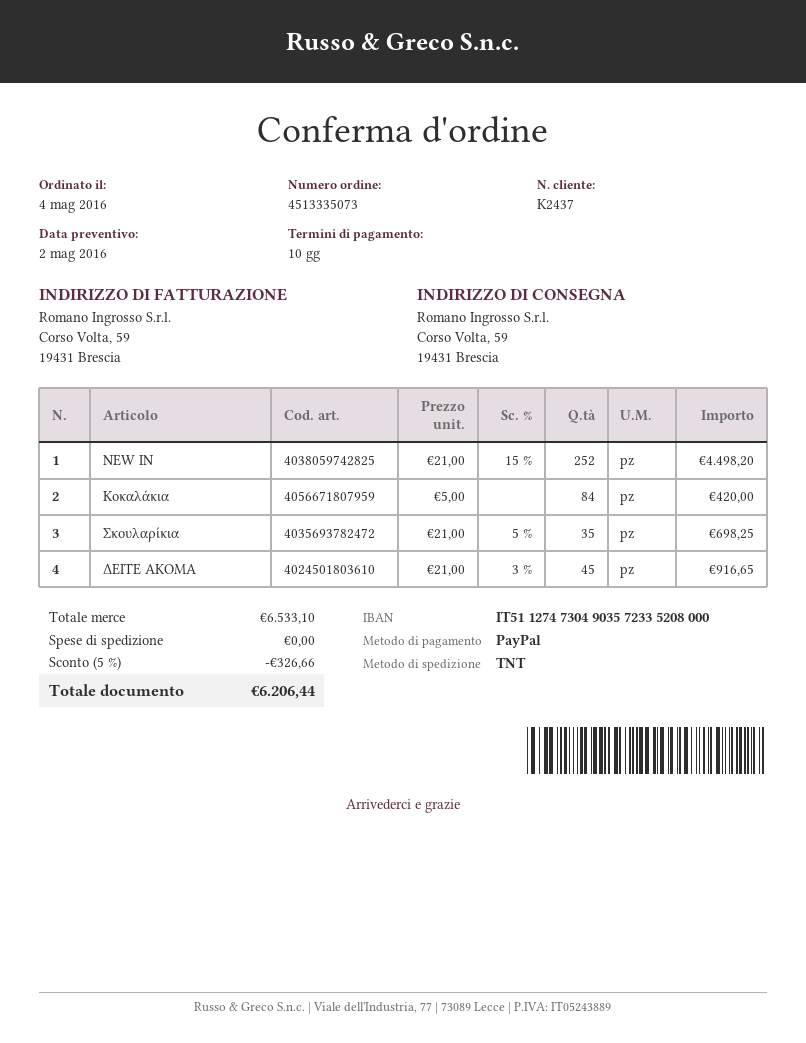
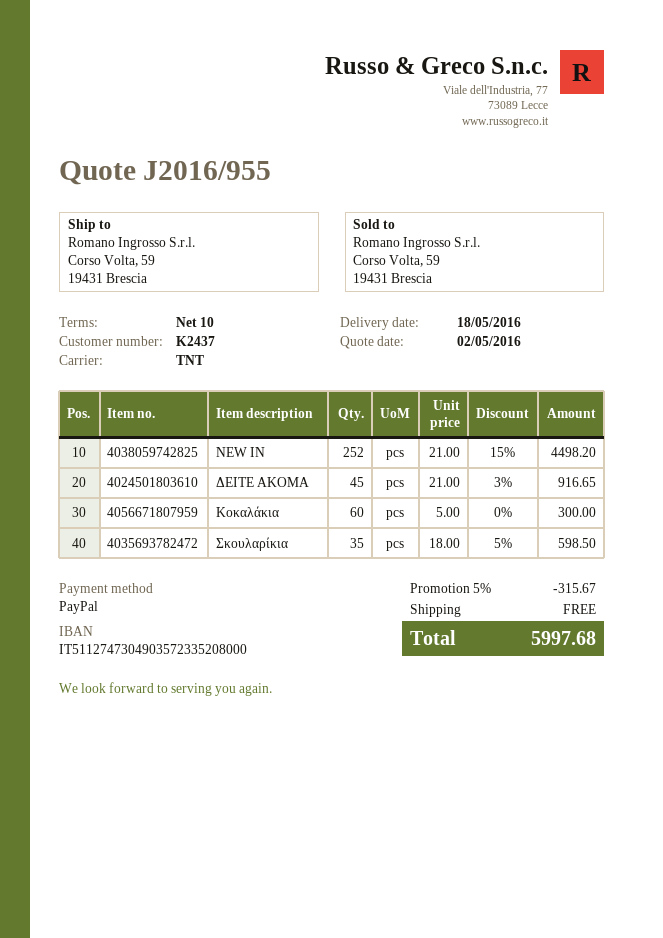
Κοκαλάκια: 84 x 5.00 = 420.00 -> 60 x 5.00 = 300.00
Σκουλαρίκια: 35 x 21.00 - 5% = 698.25 -> 35 x 18.00 - 5% = 598.50
discount: 5% = 326.66 -> 5% = 315.67
total: 6206.44 -> 5997.68

